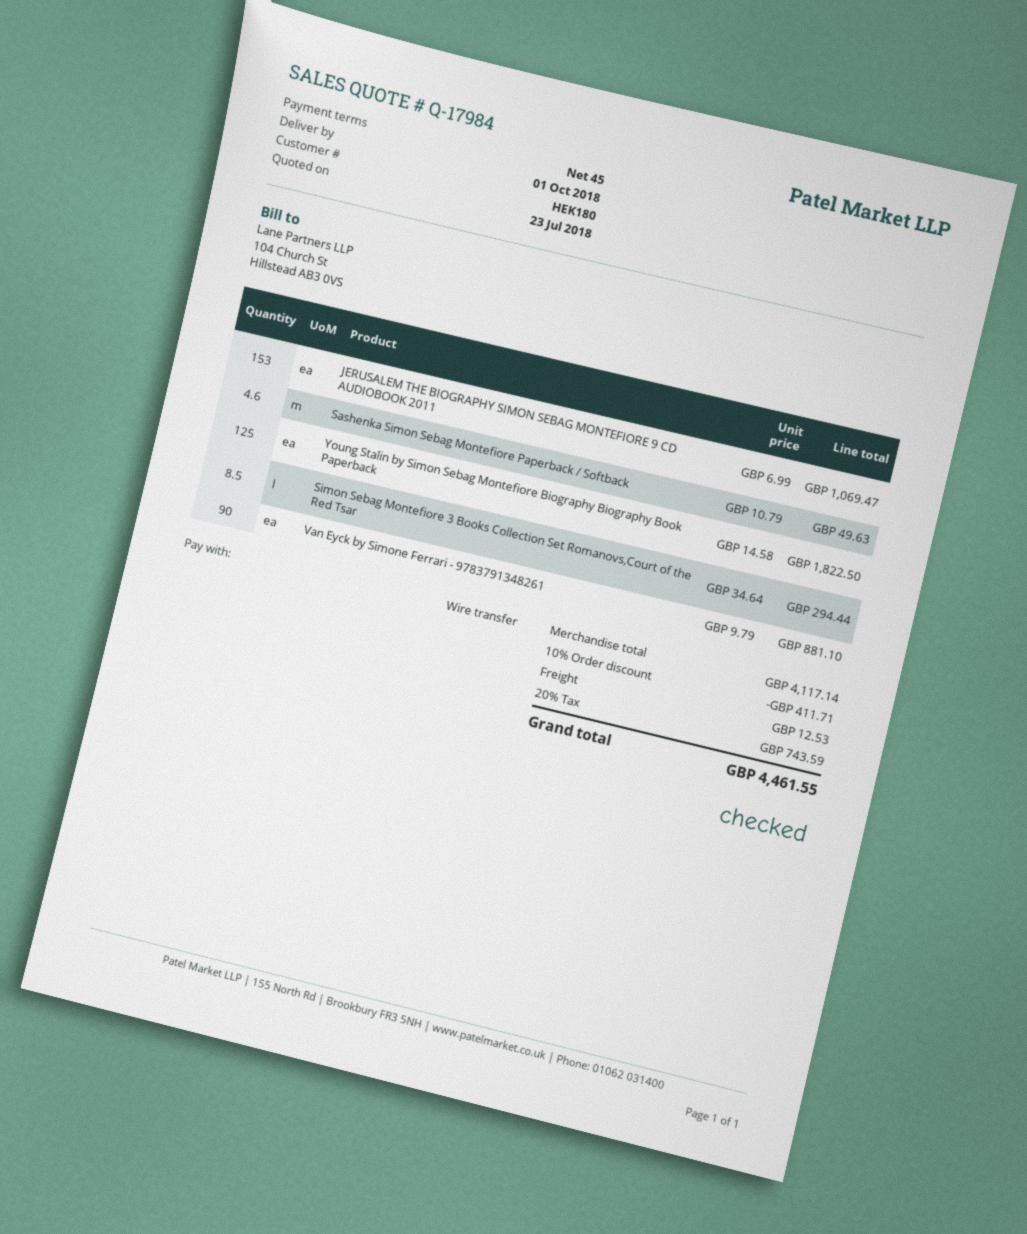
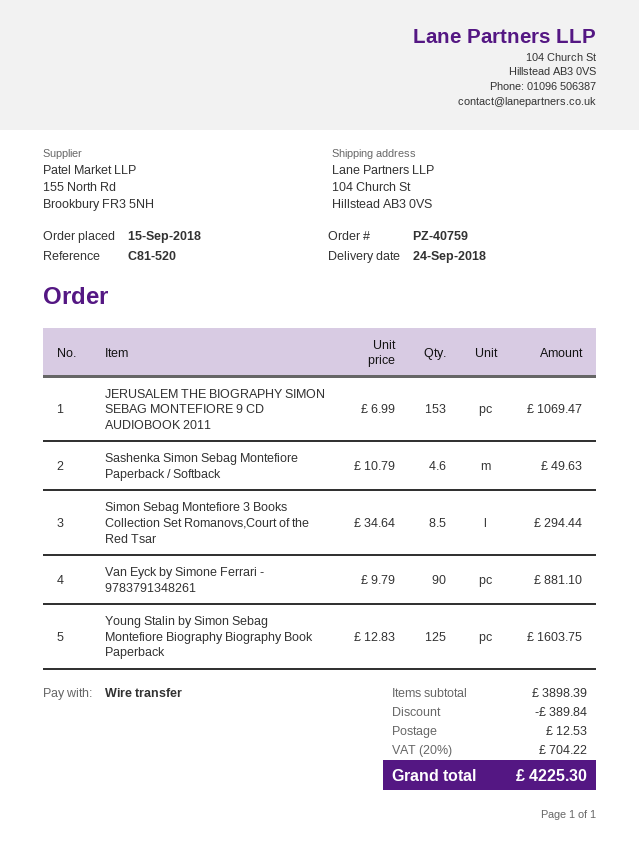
delivery date: 2018-10-01 -> 2018-09-24
Young Stalin by Simon Sebag Montefiore Biography Biography Book Paperback: 125 x 14.58 = 1822.50 -> 125 x 12.83 = 1603.75
subtotal: 4117.14 -> 3898.39
discount: 411.71 -> 389.84
tax: 20% = 743.59 -> 20% = 704.22
total: 4461.55 -> 4225.30

